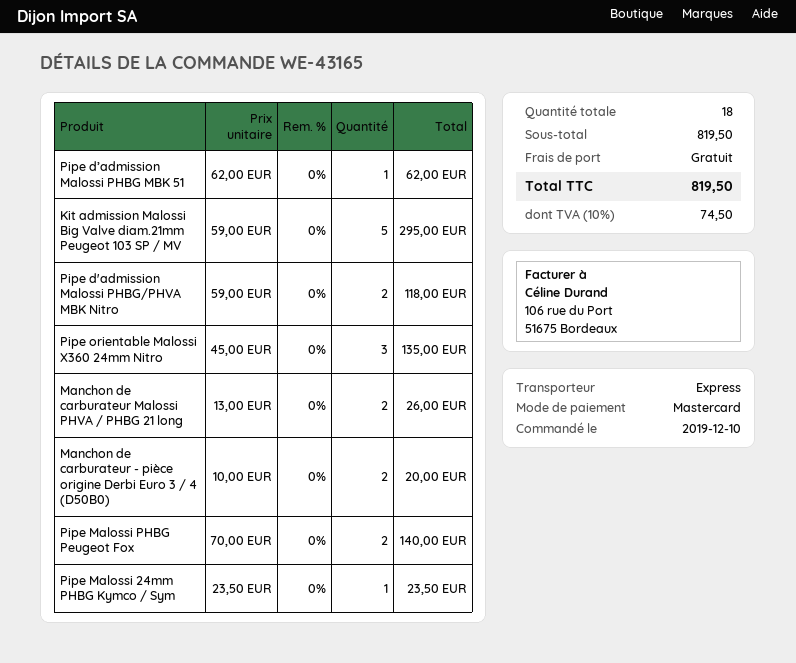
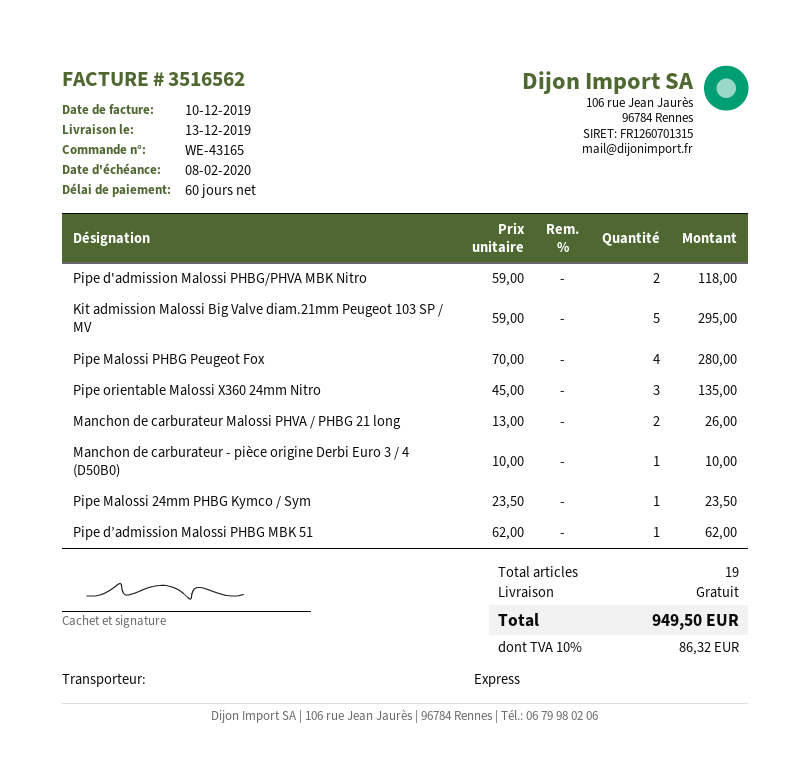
Manchon de carburateur - pièce origine Derbi Euro 3 / 4 (D50B0): 2 x 10.00 = 20.00 -> 1 x 10.00 = 10.00
Pipe Malossi PHBG Peugeot Fox: 2 x 70.00 = 140.00 -> 4 x 70.00 = 280.00
total quantity: 18 -> 19
tax: 10% = 74.50 -> 10% = 86.32
total: 819.50 -> 949.50

